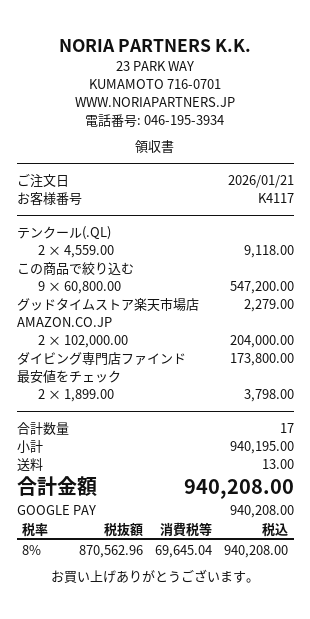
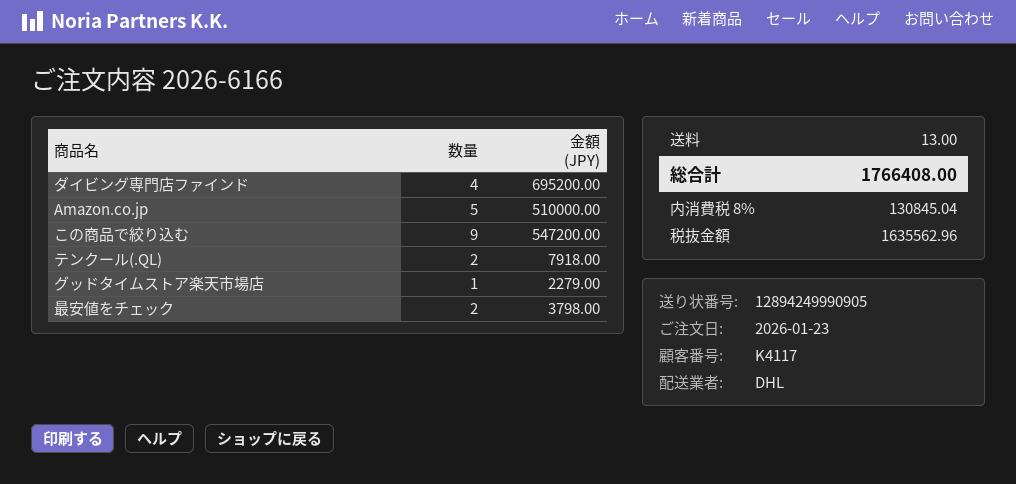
order date: 2026-01-21 -> 2026-01-23
テンクール(.QL): 2 for 9118.00 -> 2 for 7918.00
AMAZON.CO.JP: 2 for 204000.00 -> 5 for 510000.00
ダイビング専門店ファインド: 1 for 173800.00 -> 4 for 695200.00
net: 870562.96 -> 1635562.96
tax: 8% = 69645.04 -> 8% = 130845.04
total: 940208.00 -> 1766408.00

